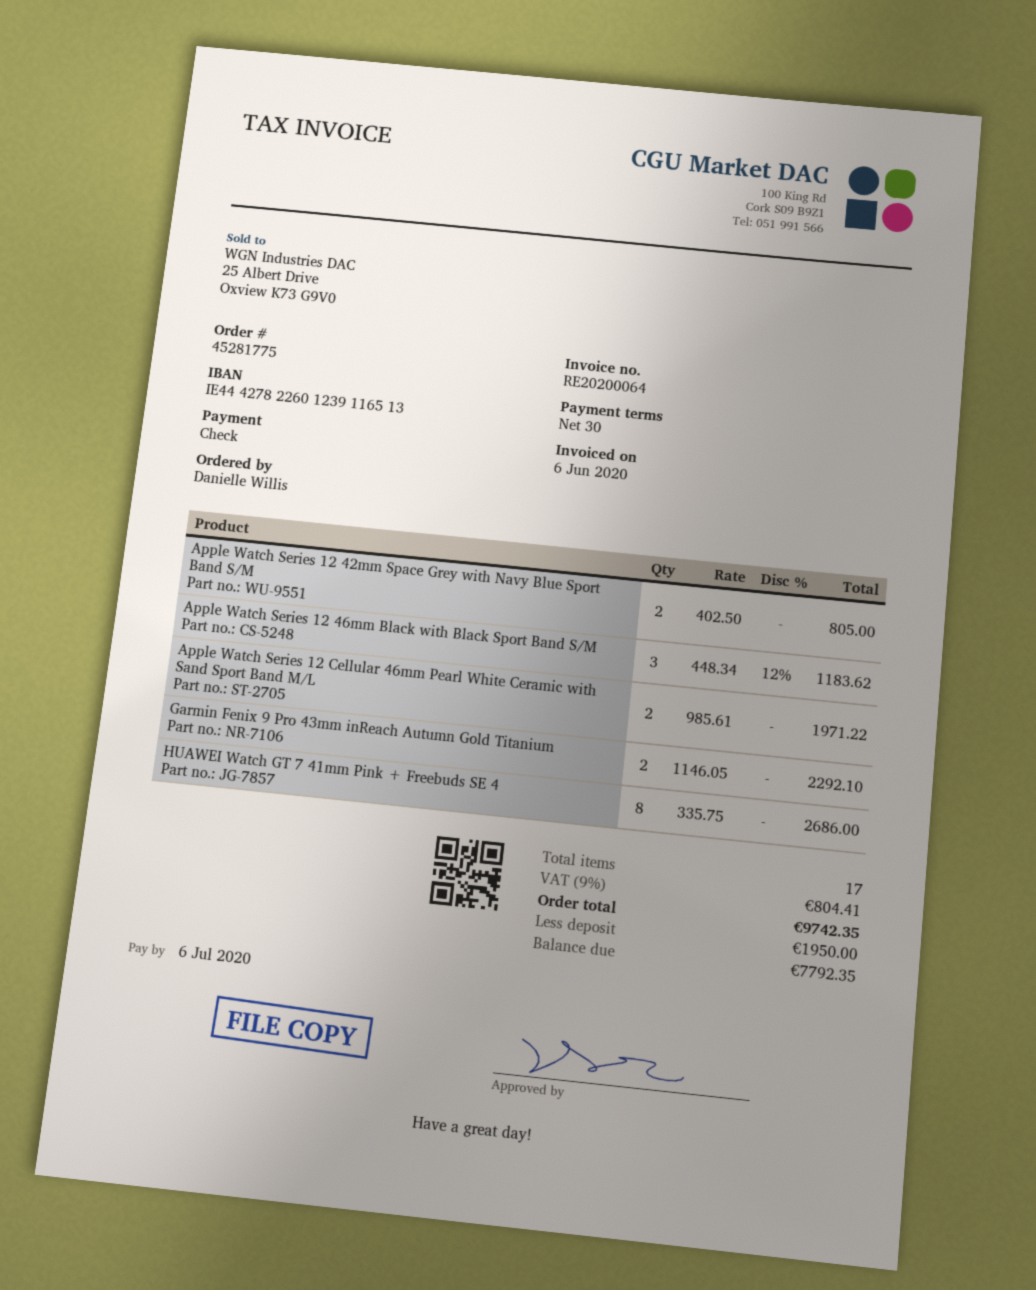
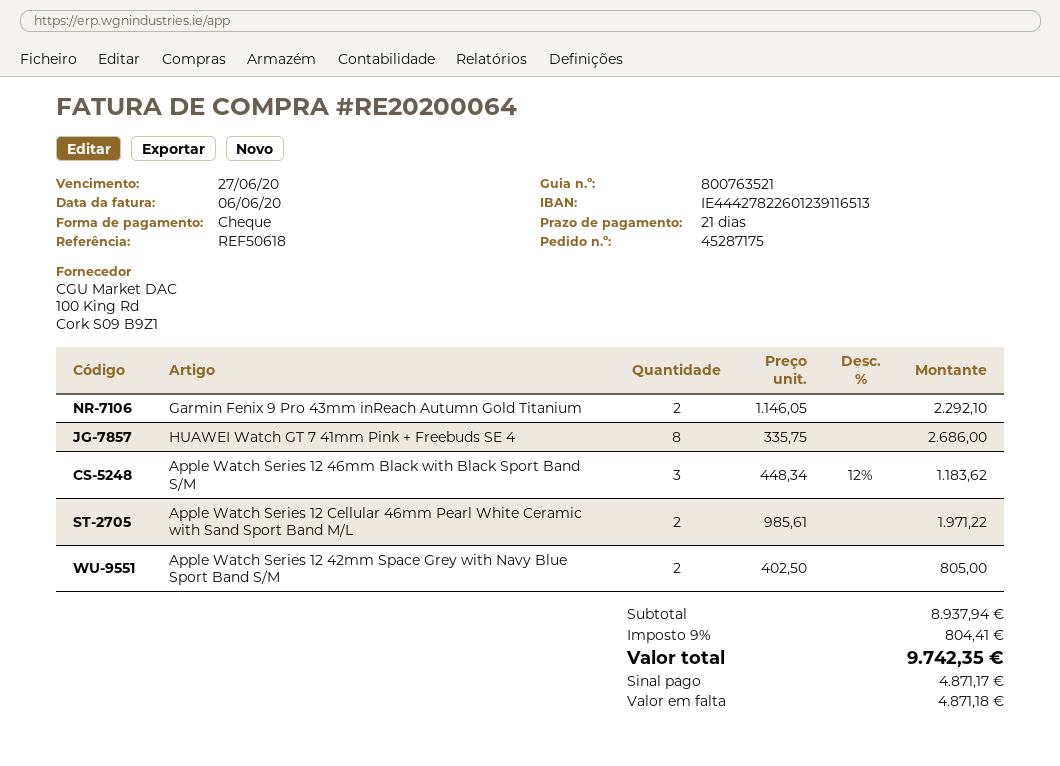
order number: 45281775 -> 45287175
payment terms: 30 days -> 21 days
due date: 2020-07-06 -> 2020-06-27
deposit: 1950.00 -> 4871.17
balance: 7792.35 -> 4871.18

